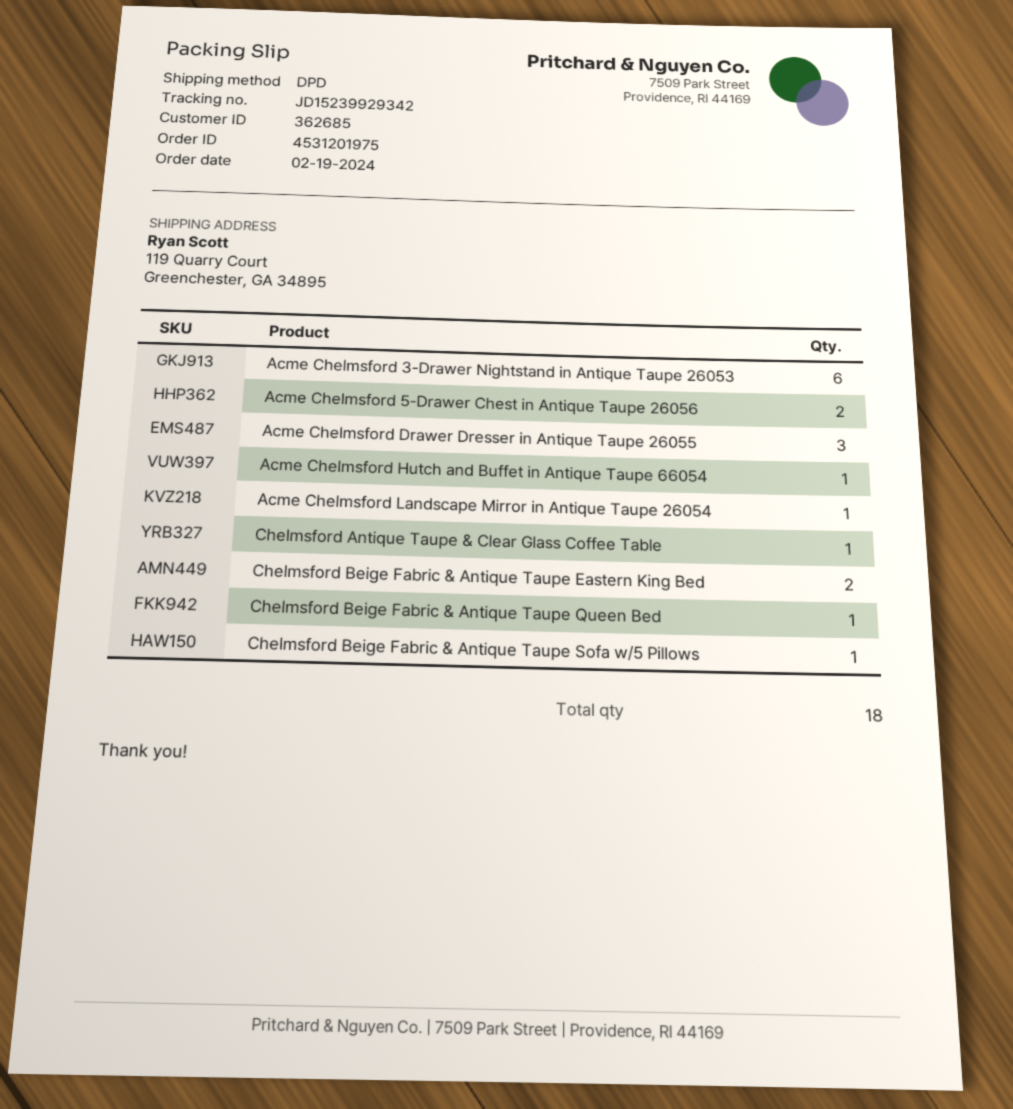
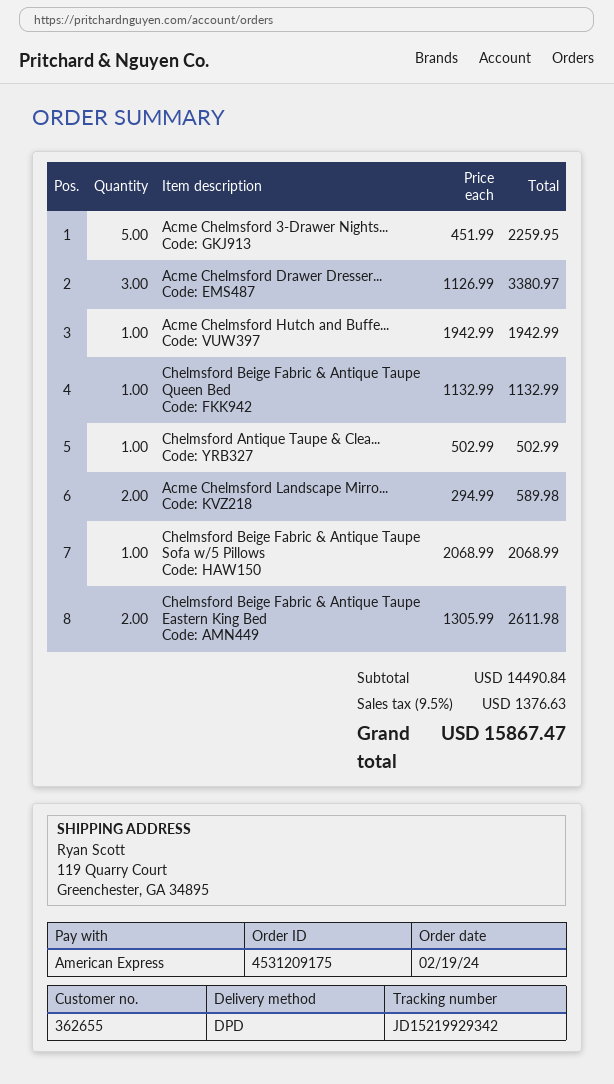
order number: 4531201975 -> 4531209175
customer number: 362685 -> 362655
tracking number: JD15239929342 -> JD15219929342
Acme Chelmsford 3-Drawer Nightstand in Antique Taupe 26053: 6 -> 5
Acme Chelmsford 5-Drawer Chest in Antique Taupe 26056: 2 -> none
Acme Chelmsford Landscape Mirror in Antique Taupe 26054: 1 -> 2

